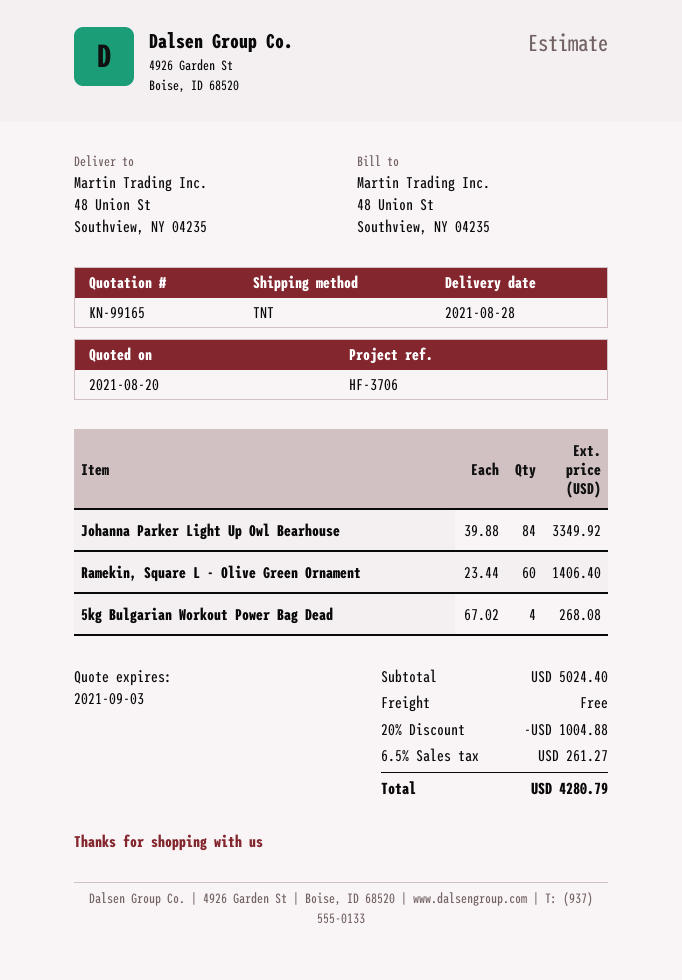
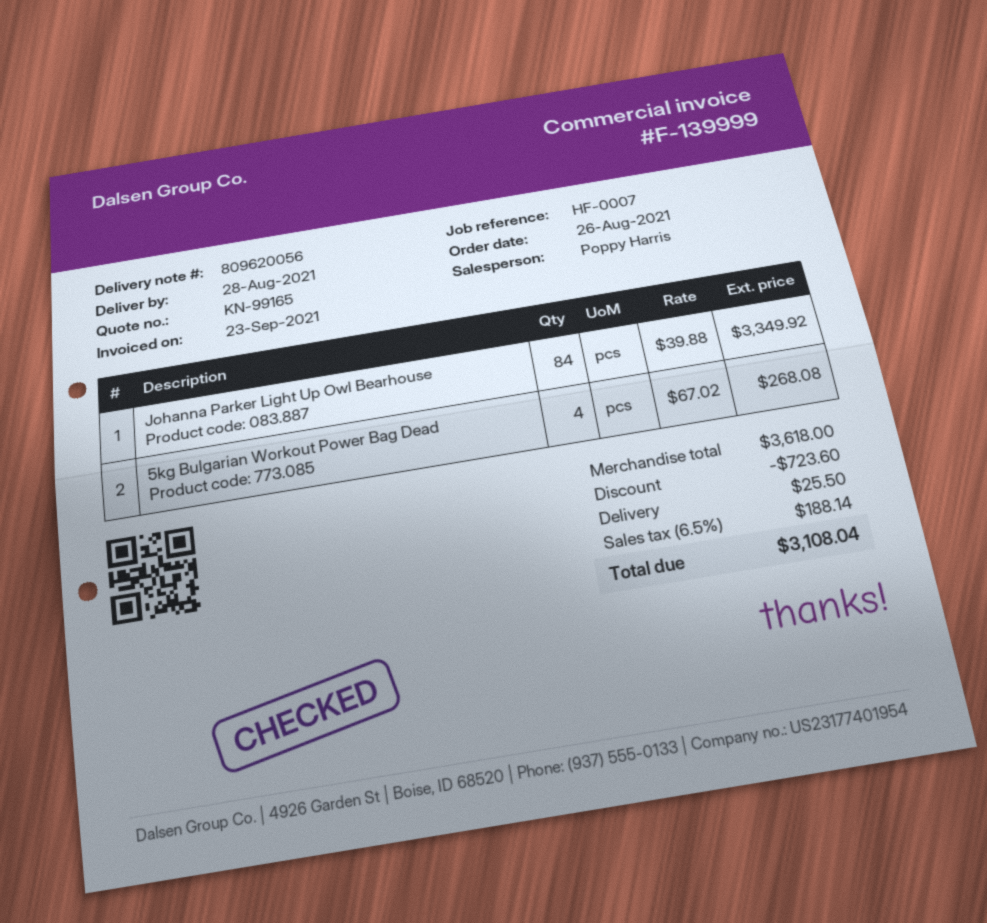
reference: HF-3706 -> HF-0007
Ramekin, Square L - Olive Green Ornament: 60 x 23.44 = 1406.40 -> none
subtotal: 5024.40 -> 3618.00
discount: 1004.88 -> 723.60
shipping: 0.00 -> 25.50
tax: 6.5% = 261.27 -> 6.5% = 188.14
total: 4280.79 -> 3108.04

